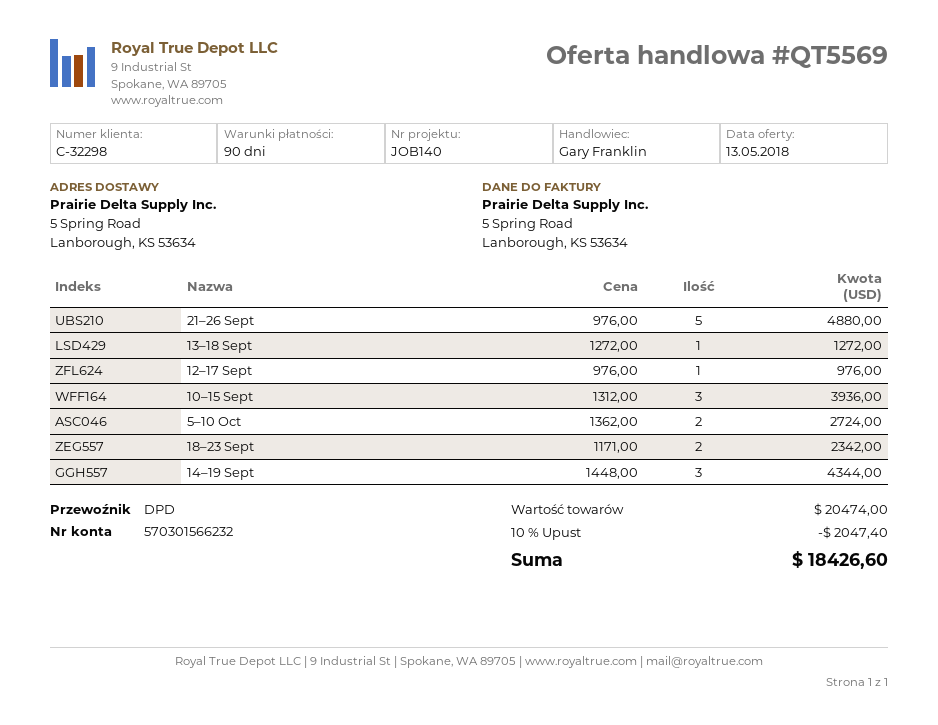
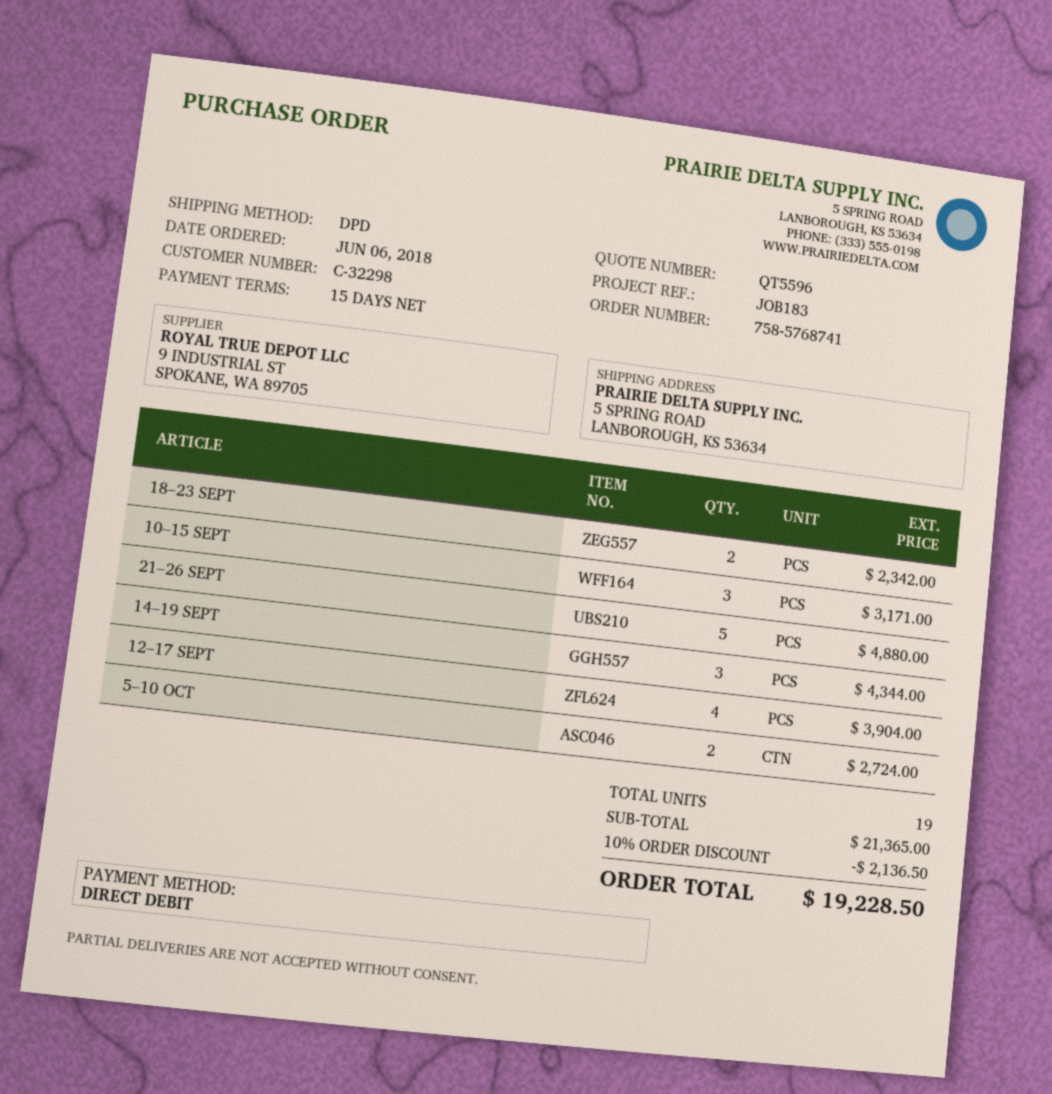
quote number: QT5569 -> QT5596
payment terms: 90 days -> 15 days
reference: JOB140 -> JOB183
13–18 Sept: 1 for 1272.00 -> none
12–17 Sept: 1 for 976.00 -> 4 for 3904.00
10–15 Sept: 3 for 3936.00 -> 3 for 3171.00
subtotal: 20474.00 -> 21365.00
discount: 10% = 2047.40 -> 10% = 2136.50
total: 18426.60 -> 19228.50

